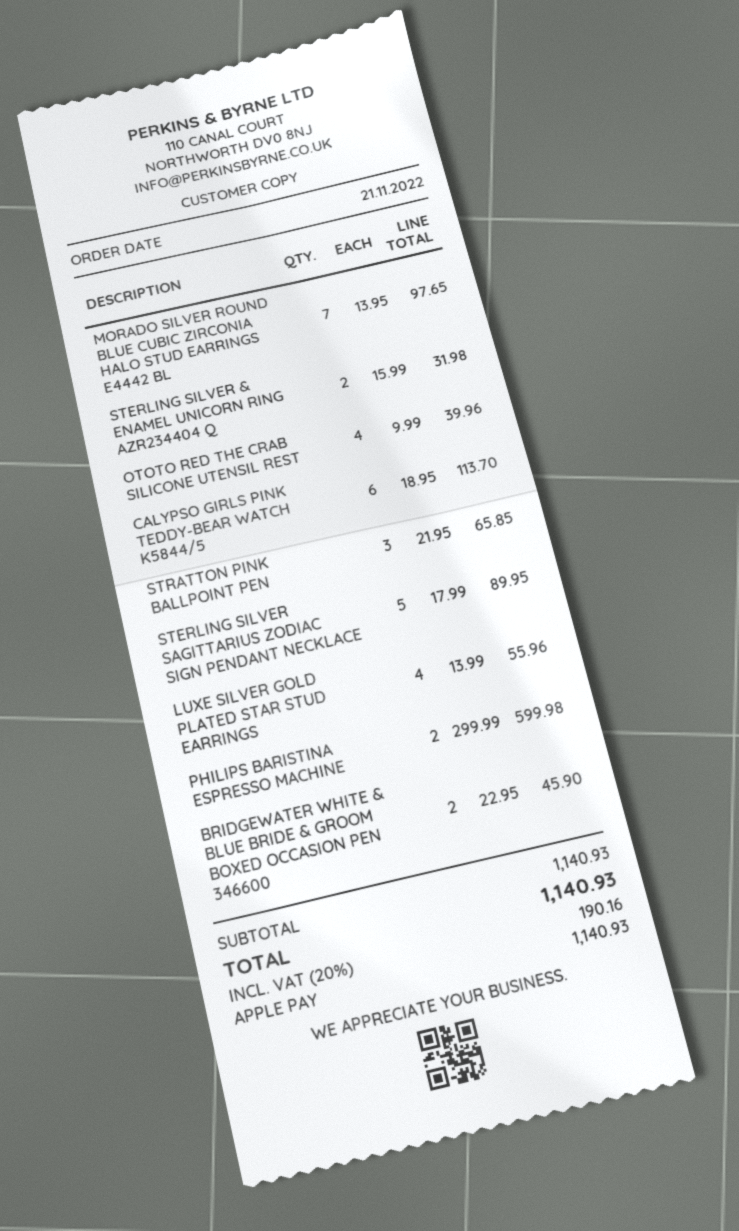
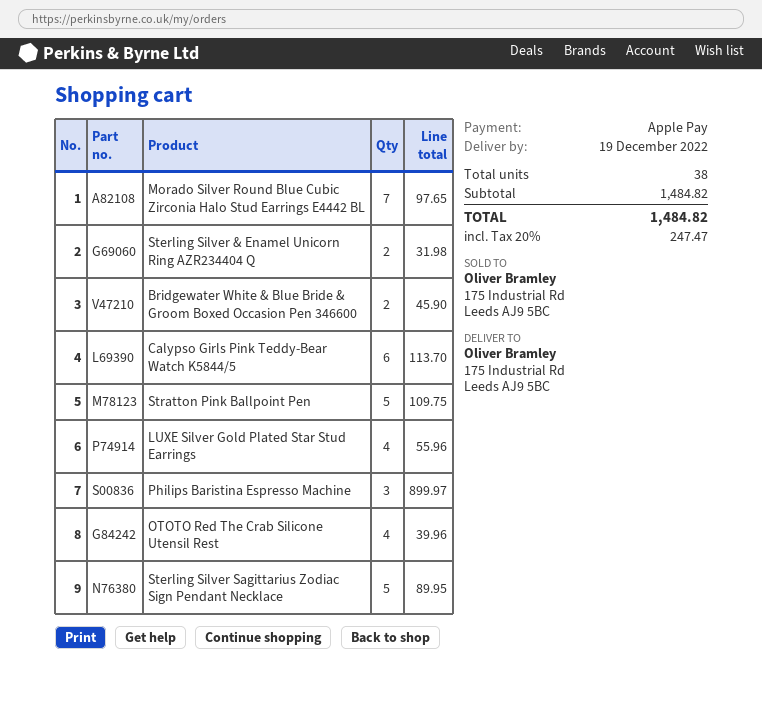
STRATTON PINK BALLPOINT PEN: 3 for 65.85 -> 5 for 109.75
PHILIPS BARISTINA ESPRESSO MACHINE: 2 for 599.98 -> 3 for 899.97
subtotal: 1140.93 -> 1484.82
tax: 20% = 190.16 -> 20% = 247.47
total: 1140.93 -> 1484.82

